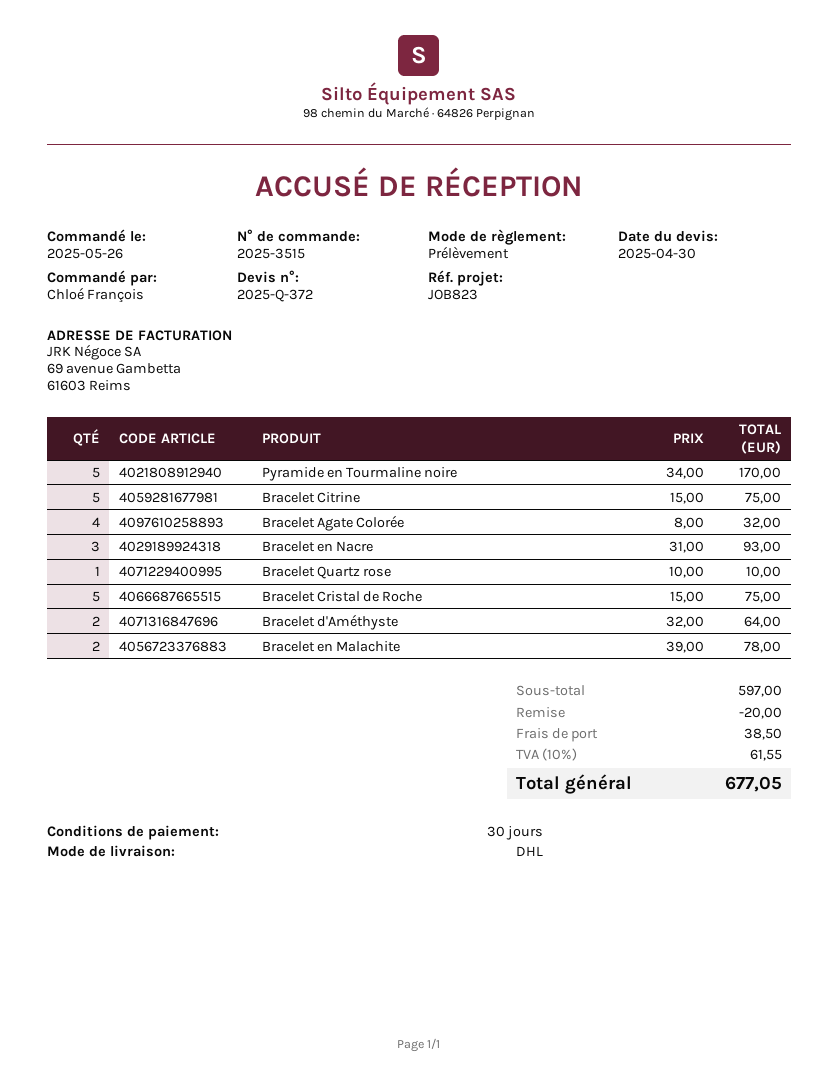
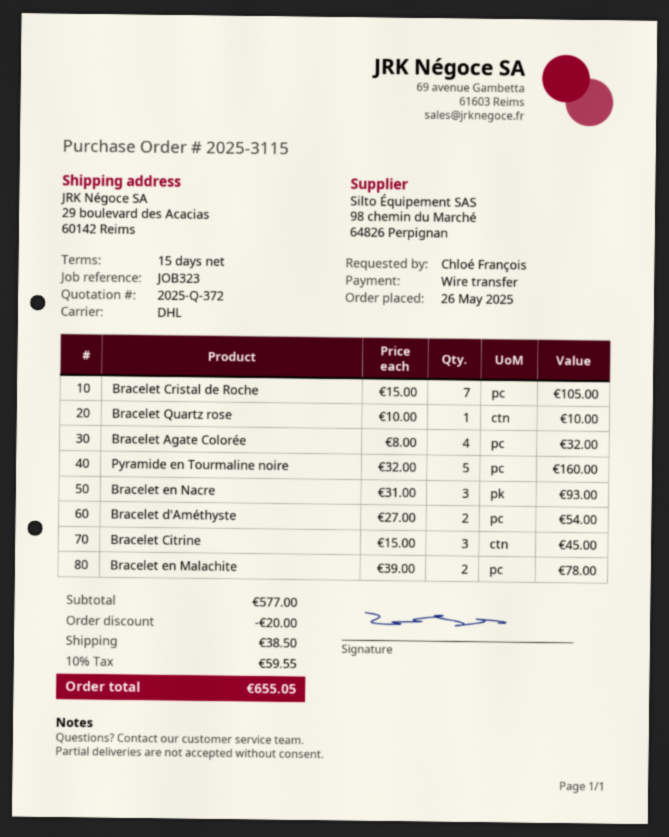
order number: 2025-3515 -> 2025-3115
payment terms: 30 days -> 15 days
reference: JOB823 -> JOB323
payment method: direct debit -> bank transfer
Pyramide en Tourmaline noire: 5 x 34.00 = 170.00 -> 5 x 32.00 = 160.00
Bracelet Citrine: 5 x 15.00 = 75.00 -> 3 x 15.00 = 45.00
Bracelet Cristal de Roche: 5 x 15.00 = 75.00 -> 7 x 15.00 = 105.00
Bracelet d'Améthyste: 2 x 32.00 = 64.00 -> 2 x 27.00 = 54.00
subtotal: 597.00 -> 577.00
tax: 10% = 61.55 -> 10% = 59.55
total: 677.05 -> 655.05

